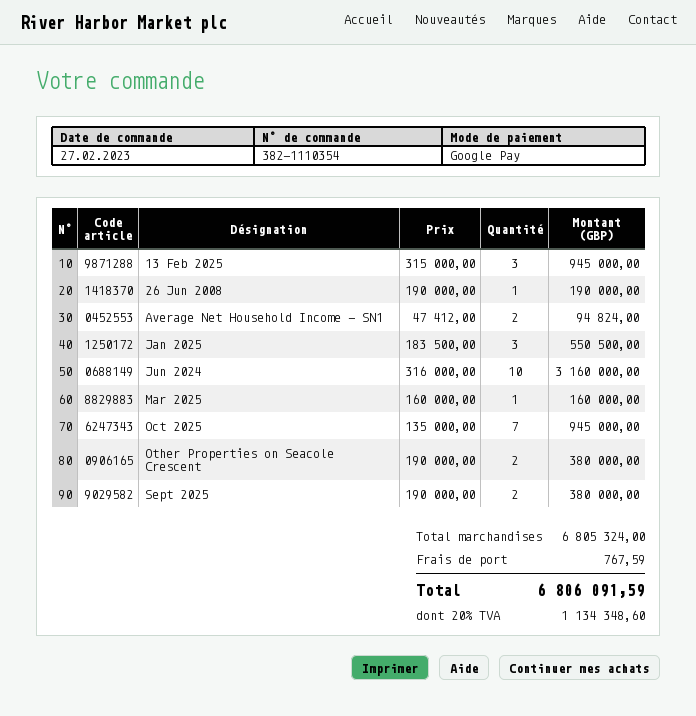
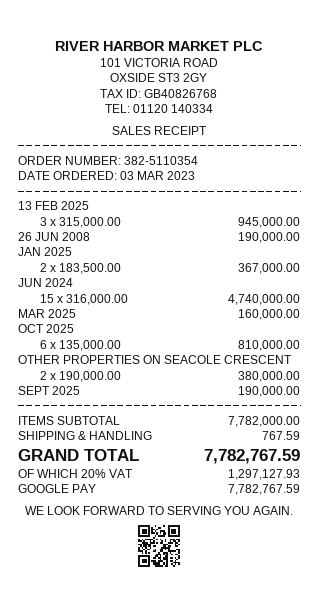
order number: 382-1110354 -> 382-5110354
order date: 2023-02-27 -> 2023-03-03
Average Net Household Income - SN1: 2 x 47412.00 = 94824.00 -> none
Jan 2025: 3 x 183500.00 = 550500.00 -> 2 x 183500.00 = 367000.00
Jun 2024: 10 x 316000.00 = 3160000.00 -> 15 x 316000.00 = 4740000.00
Oct 2025: 7 x 135000.00 = 945000.00 -> 6 x 135000.00 = 810000.00
Sept 2025: 2 x 190000.00 = 380000.00 -> 1 x 190000.00 = 190000.00
subtotal: 6805324.00 -> 7782000.00
tax: 20% = 1134348.60 -> 20% = 1297127.93
total: 6806091.59 -> 7782767.59

